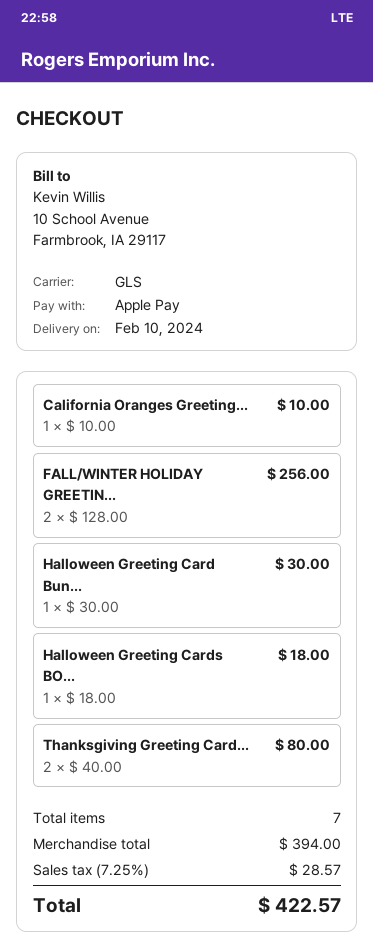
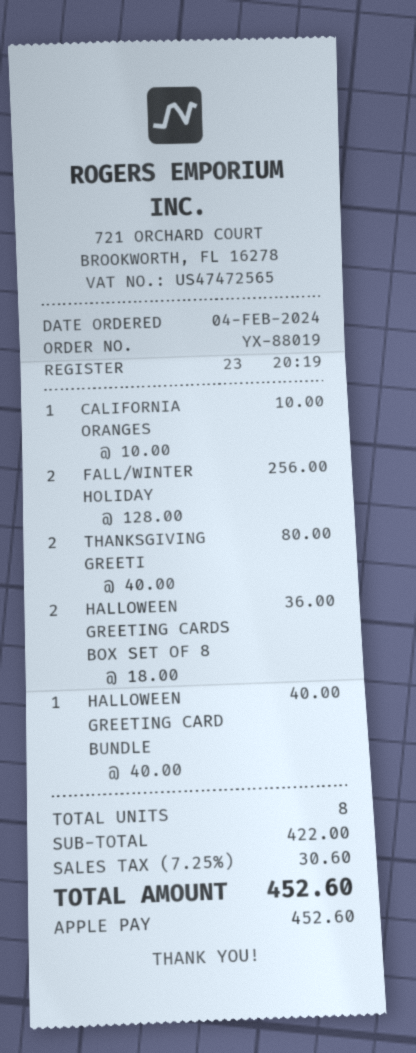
Halloween Greeting Card Bun...: 1 x 30.00 = 30.00 -> 1 x 40.00 = 40.00
Halloween Greeting Cards BO...: 1 x 18.00 = 18.00 -> 2 x 18.00 = 36.00
total quantity: 7 -> 8
subtotal: 394.00 -> 422.00
tax: 7.25% = 28.57 -> 7.25% = 30.60
total: 422.57 -> 452.60

